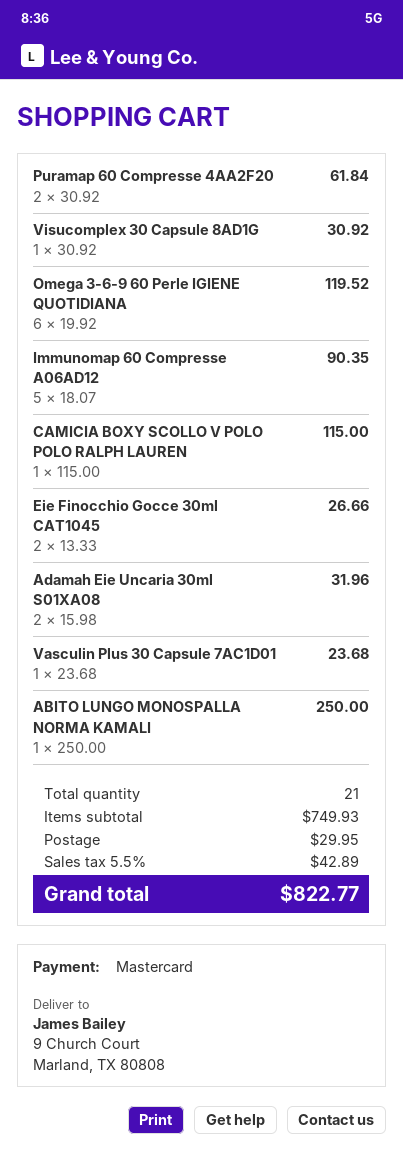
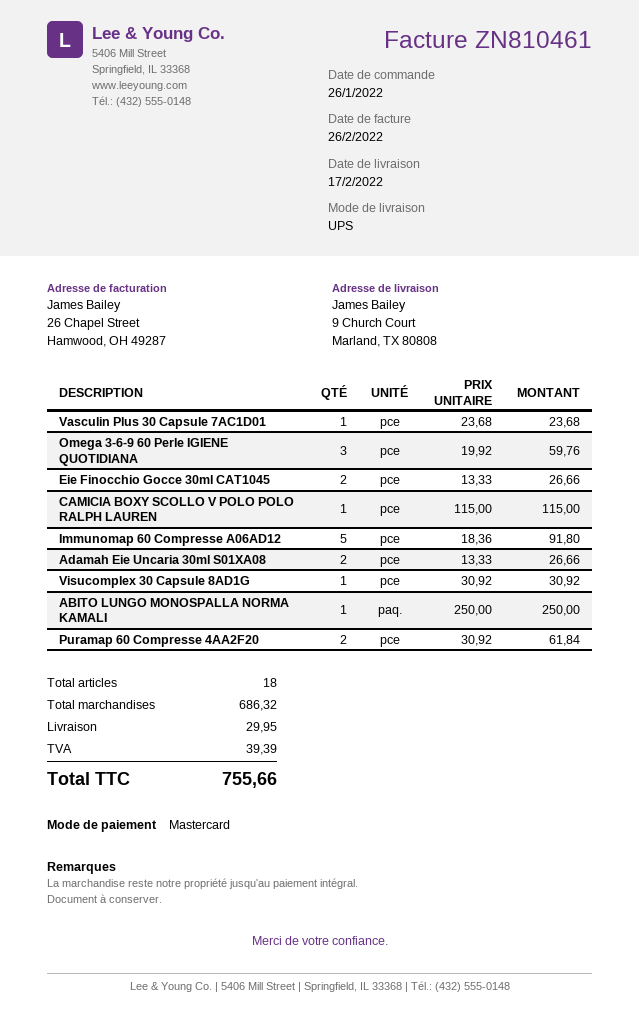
Omega 3-6-9 60 Perle IGIENE QUOTIDIANA: 6 x 19.92 = 119.52 -> 3 x 19.92 = 59.76
Immunomap 60 Compresse A06AD12: 5 x 18.07 = 90.35 -> 5 x 18.36 = 91.80
Adamah Eie Uncaria 30ml S01XA08: 2 x 15.98 = 31.96 -> 2 x 13.33 = 26.66
total quantity: 21 -> 18
subtotal: 749.93 -> 686.32
tax: 42.89 -> 39.39
total: 822.77 -> 755.66

